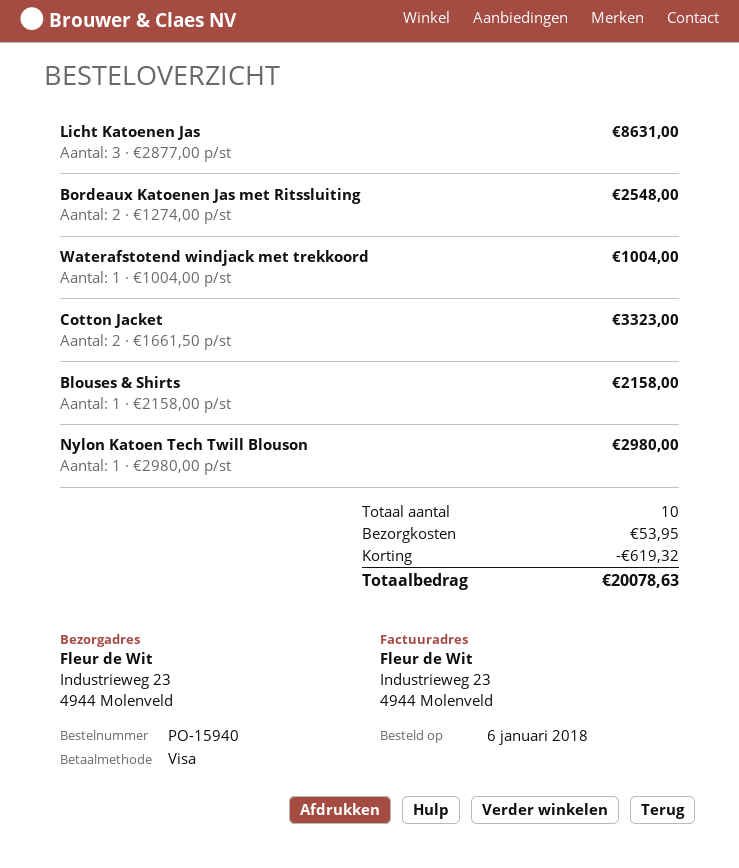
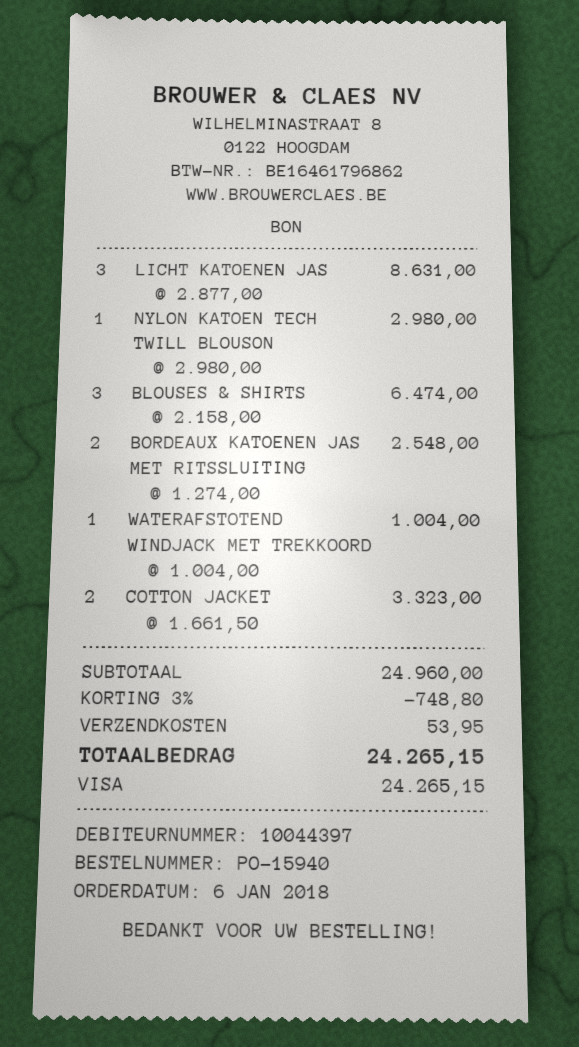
Blouses & Shirts: 1 x 2158.00 = 2158.00 -> 3 x 2158.00 = 6474.00
discount: 619.32 -> 748.80
total: 20078.63 -> 24265.15

